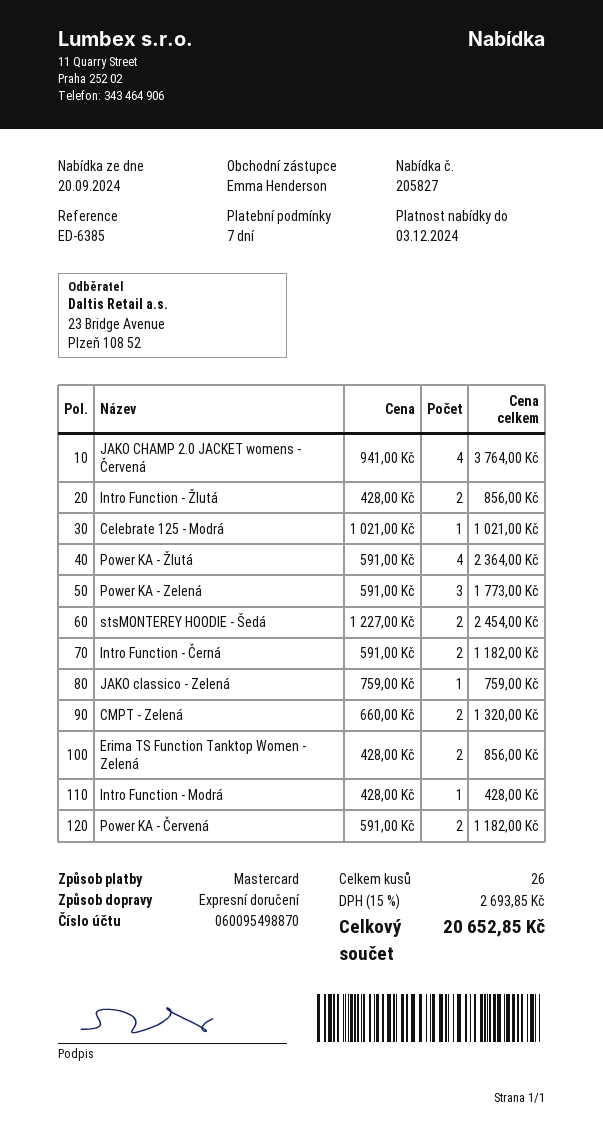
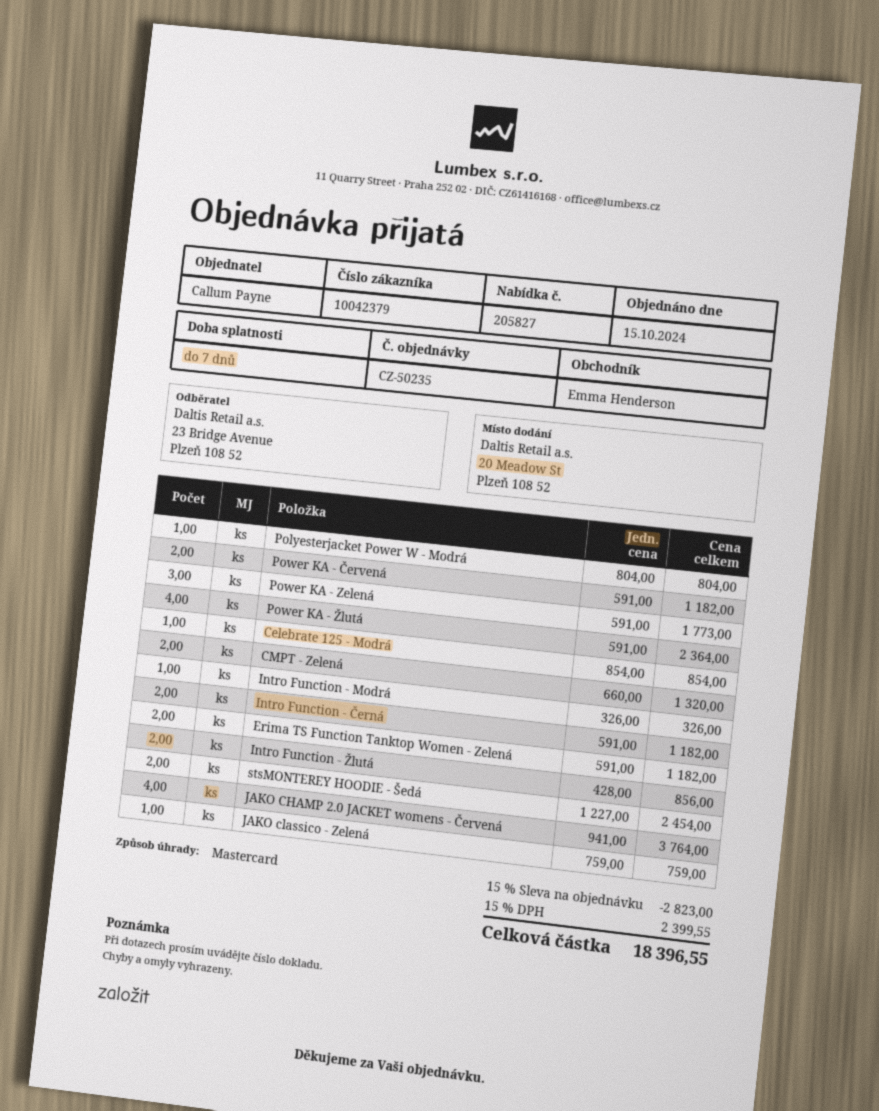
Celebrate 125 - Modrá: 1 x 1021.00 = 1021.00 -> 1 x 854.00 = 854.00
Erima TS Function Tanktop Women - Zelená: 2 x 428.00 = 856.00 -> 2 x 591.00 = 1182.00
Intro Function - Modrá: 1 x 428.00 = 428.00 -> 1 x 326.00 = 326.00
Polyesterjacket Power W - Modrá: none -> 1 x 804.00 = 804.00
discount: none -> 15% = 2823.00
tax: 15% = 2693.85 -> 15% = 2399.55
total: 20652.85 -> 18396.55

